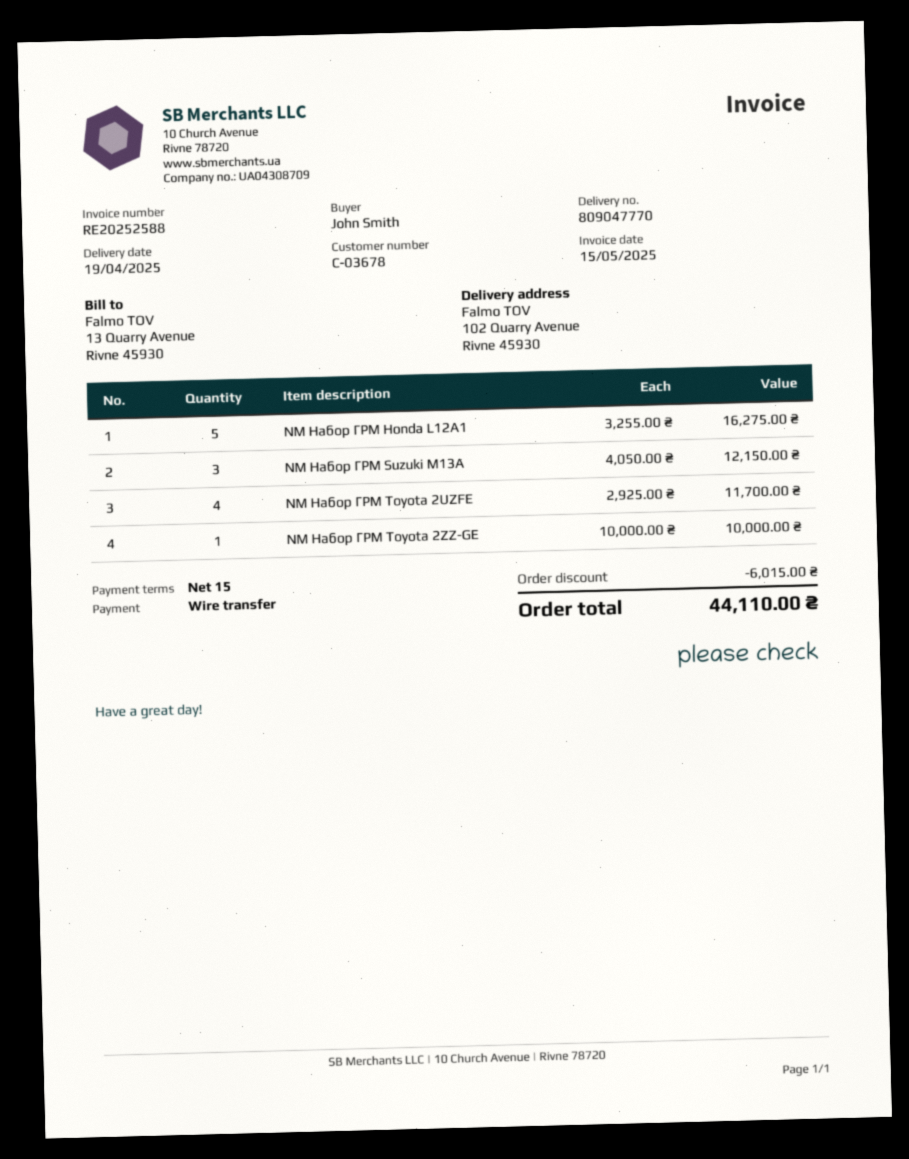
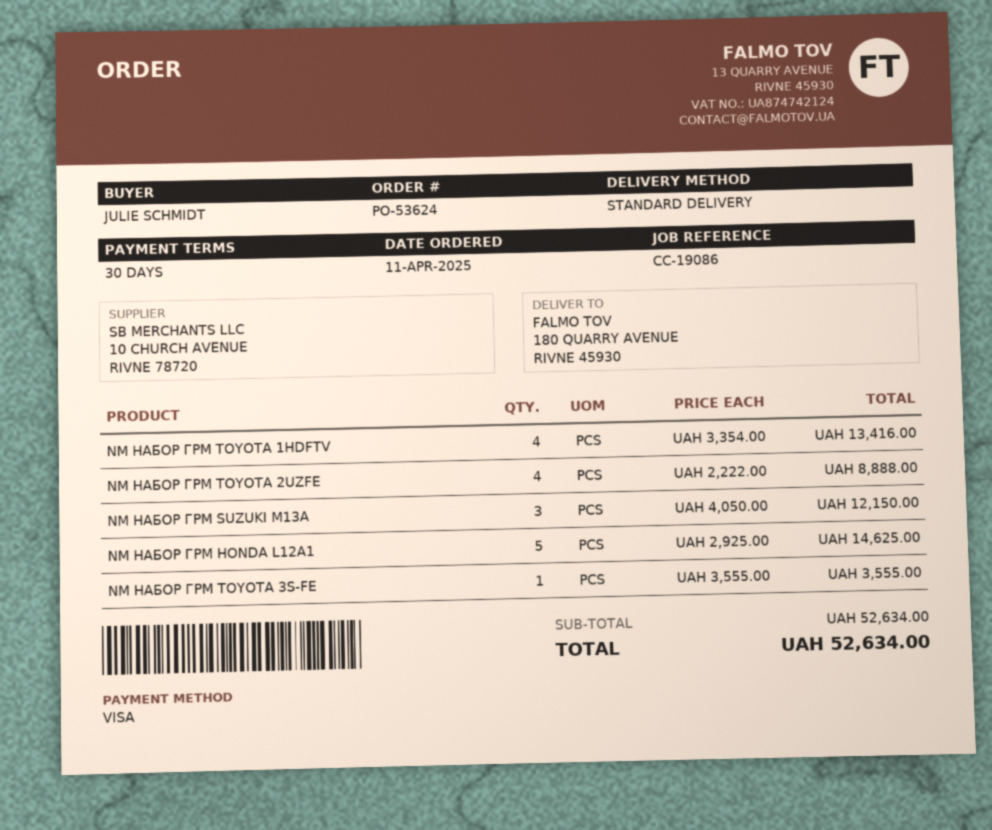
payment terms: 15 days -> 30 days
ordered by: John Smith -> JULIE SCHMIDT
payment method: bank transfer -> Visa
ship to: 102 Quarry Avenue, Rivne 45930 -> 180 QUARRY AVENUE, RIVNE 45930
NM Набор ГРМ Honda L12A1: 5 x 3255.00 = 16275.00 -> 5 x 2925.00 = 14625.00
NM Набор ГРМ Toyota 2UZFE: 4 x 2925.00 = 11700.00 -> 4 x 2222.00 = 8888.00
NM Набор ГРМ Toyota 2ZZ-GE: 1 x 10000.00 = 10000.00 -> none
NM НАБОР ГРМ TOYOTA 1HDFTV: none -> 4 x 3354.00 = 13416.00
NM НАБОР ГРМ TOYOTA 3S-FE: none -> 1 x 3555.00 = 3555.00
discount: 6015.00 -> none
total: 44110.00 -> 52634.00

